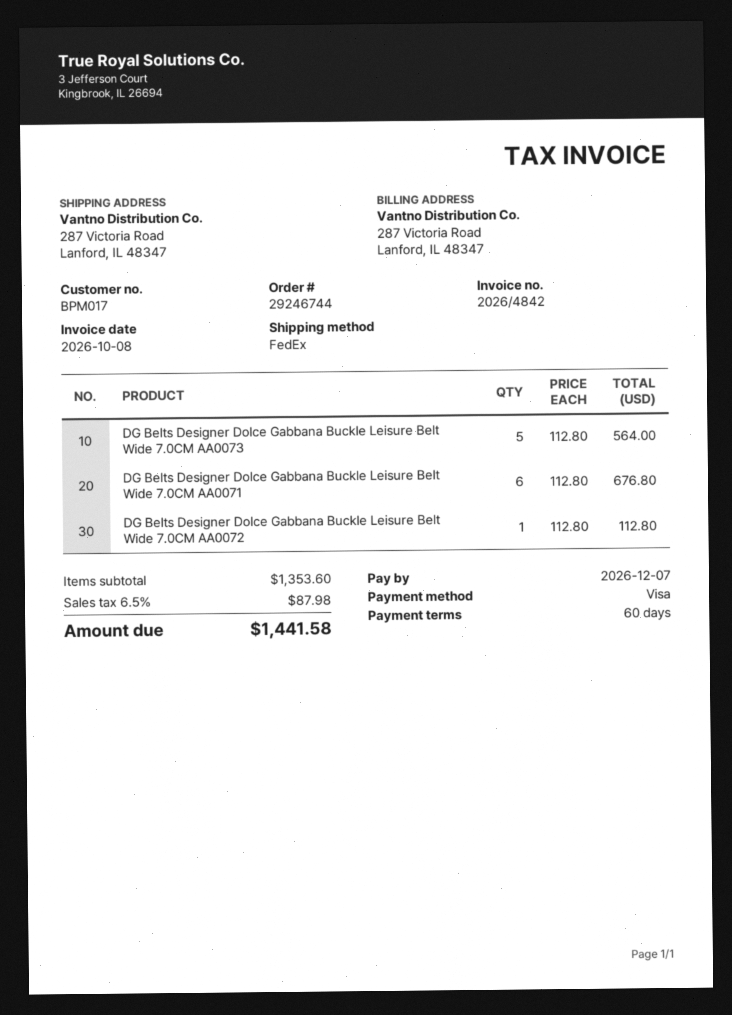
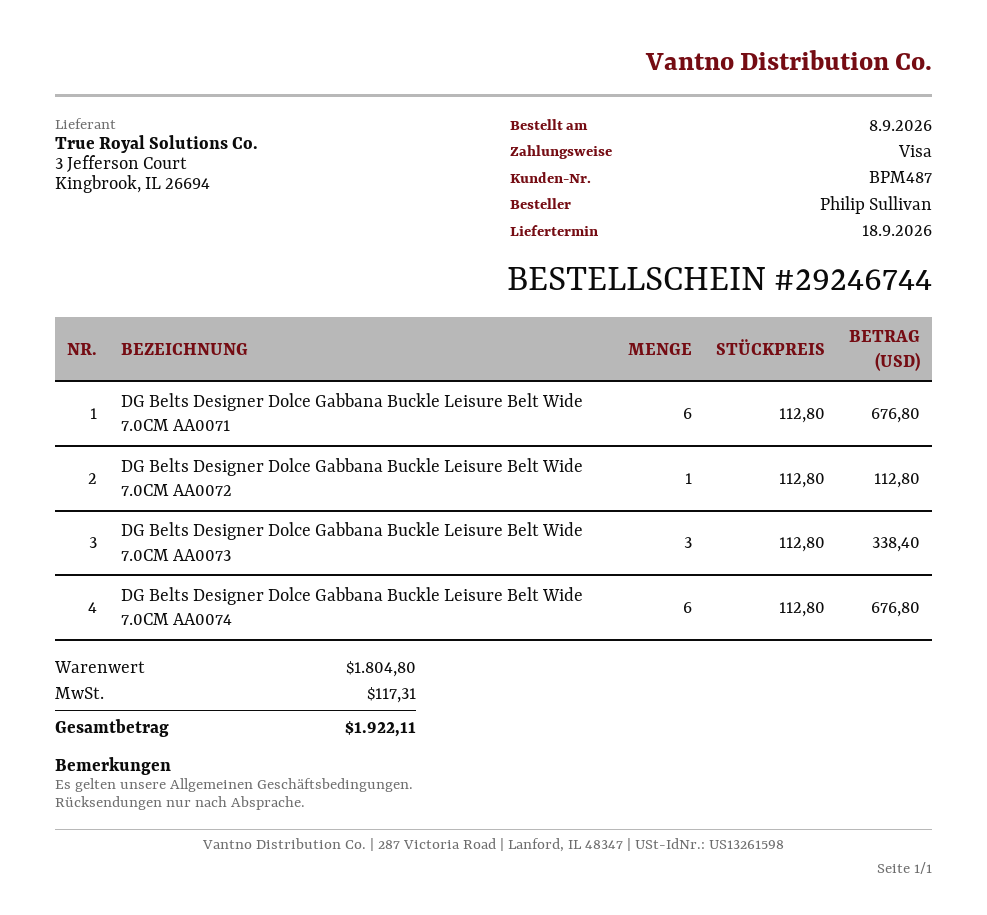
customer number: BPM017 -> BPM487
DG Belts Designer Dolce Gabbana Buckle Leisure Belt Wide 7.0CM AA0073: 5 x 112.80 = 564.00 -> 3 x 112.80 = 338.40
DG Belts Designer Dolce Gabbana Buckle Leisure Belt Wide 7.0CM AA0074: none -> 6 x 112.80 = 676.80
subtotal: 1353.60 -> 1804.80
tax: 87.98 -> 117.31
total: 1441.58 -> 1922.11

